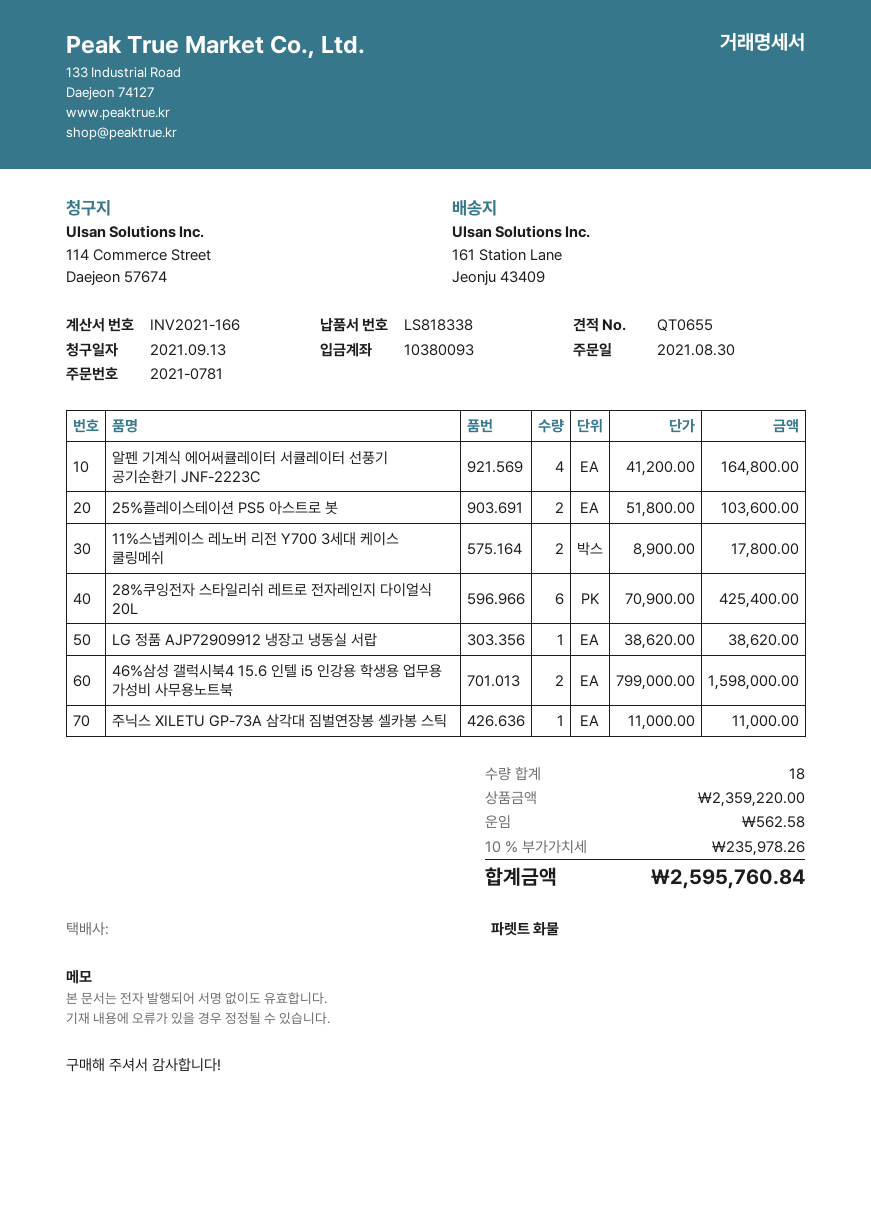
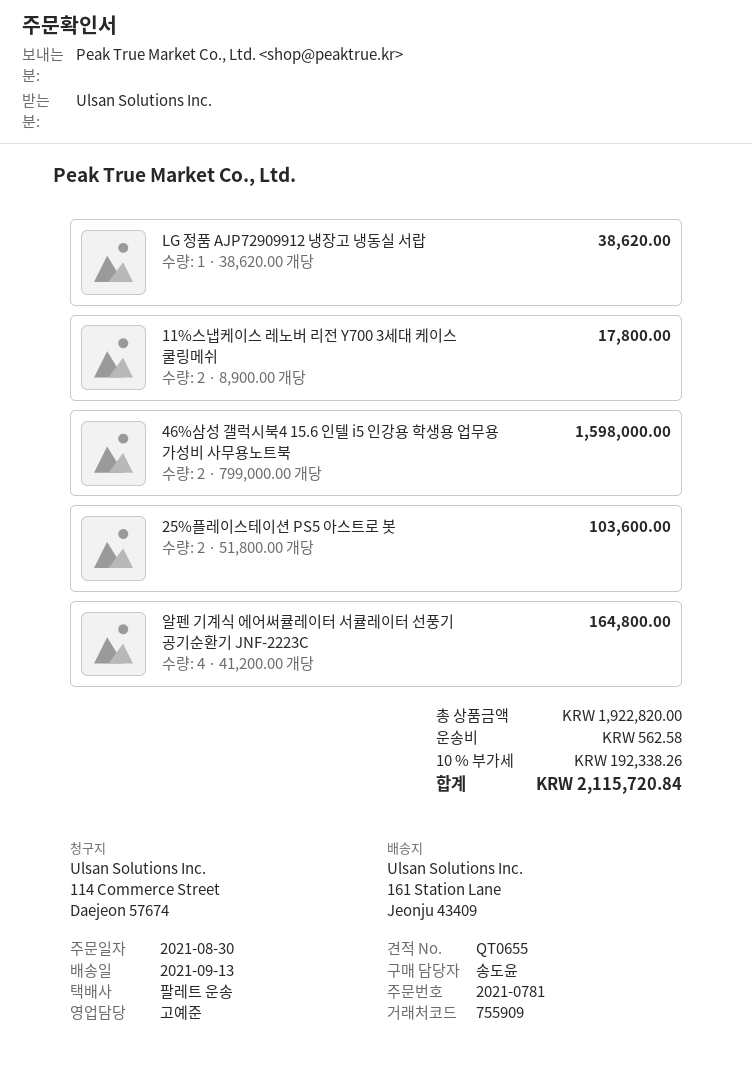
28%쿠잉전자 스타일리쉬 레트로 전자레인지 다이얼식 20L: 6 x 70900.00 = 425400.00 -> none
주닉스 XILETU GP-73A 삼각대 짐벌연장봉 셀카봉 스틱: 1 x 11000.00 = 11000.00 -> none
subtotal: 2359220.00 -> 1922820.00
tax: 10% = 235978.26 -> 10% = 192338.26
total: 2595760.84 -> 2115720.84

